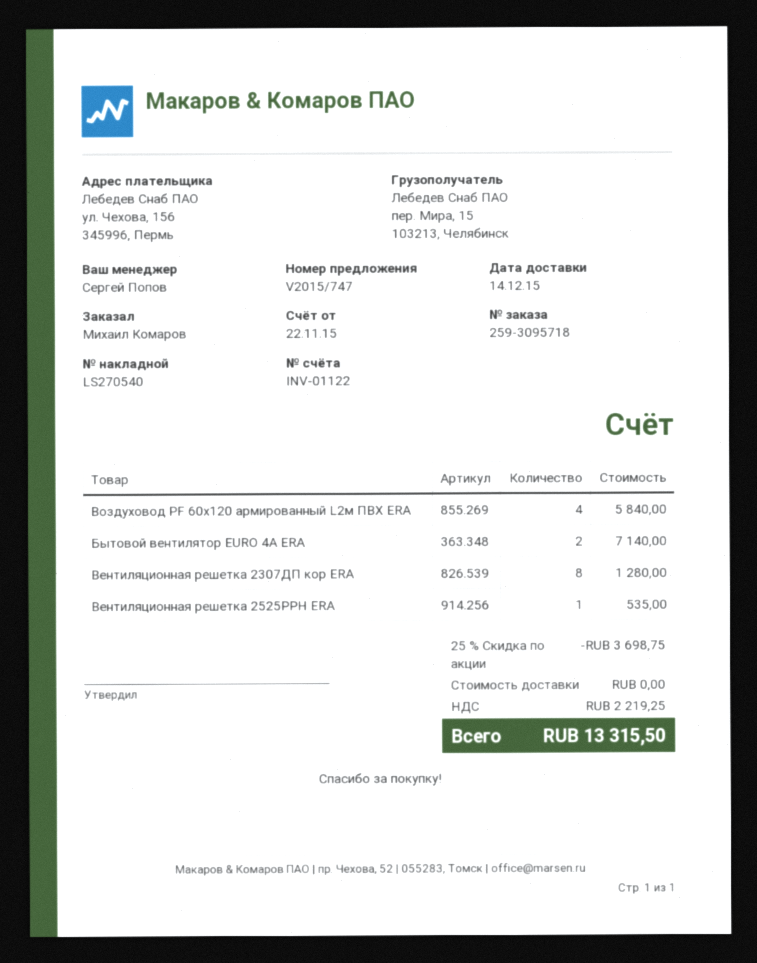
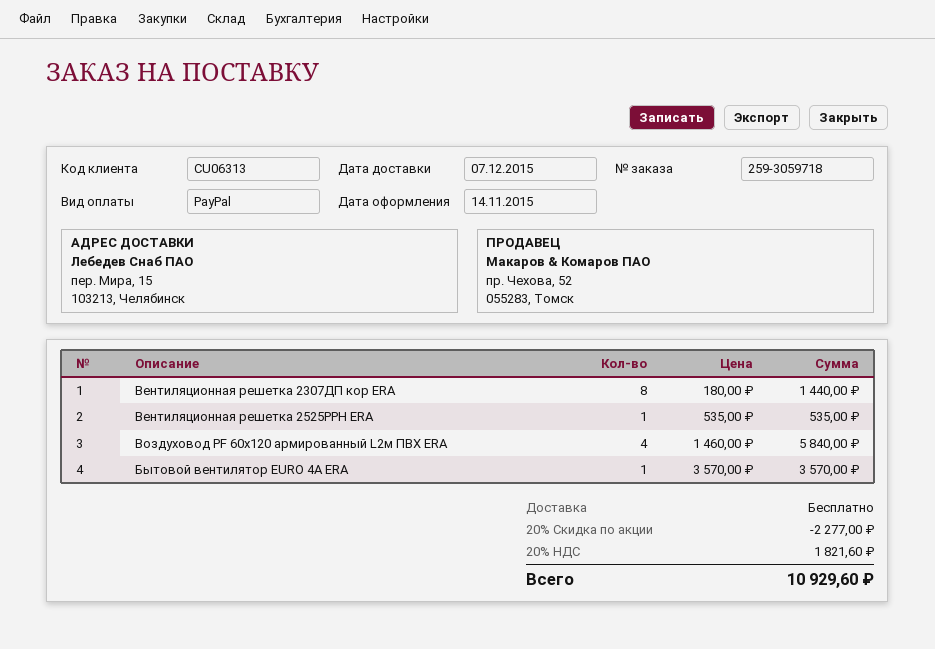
order number: 259-3095718 -> 259-3059718
delivery date: 2015-12-14 -> 2015-12-07
Бытовой вентилятор EURO 4A ERA: 2 for 7140.00 -> 1 for 3570.00
Вентиляционная решетка 2307ДП кор ERA: 8 for 1280.00 -> 8 for 1440.00
discount: 25% = 3698.75 -> 20% = 2277.00
tax: 2219.25 -> 1821.60
total: 13315.50 -> 10929.60

